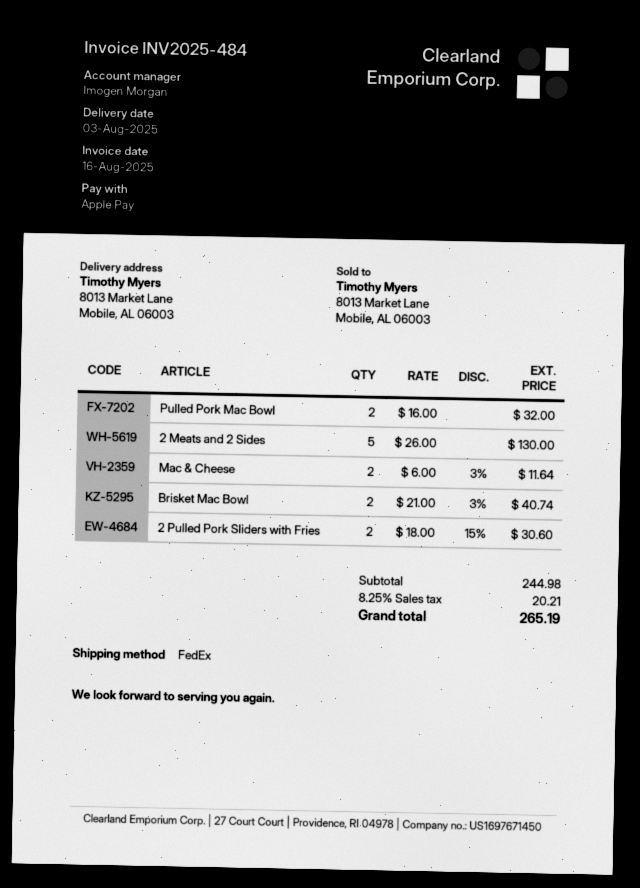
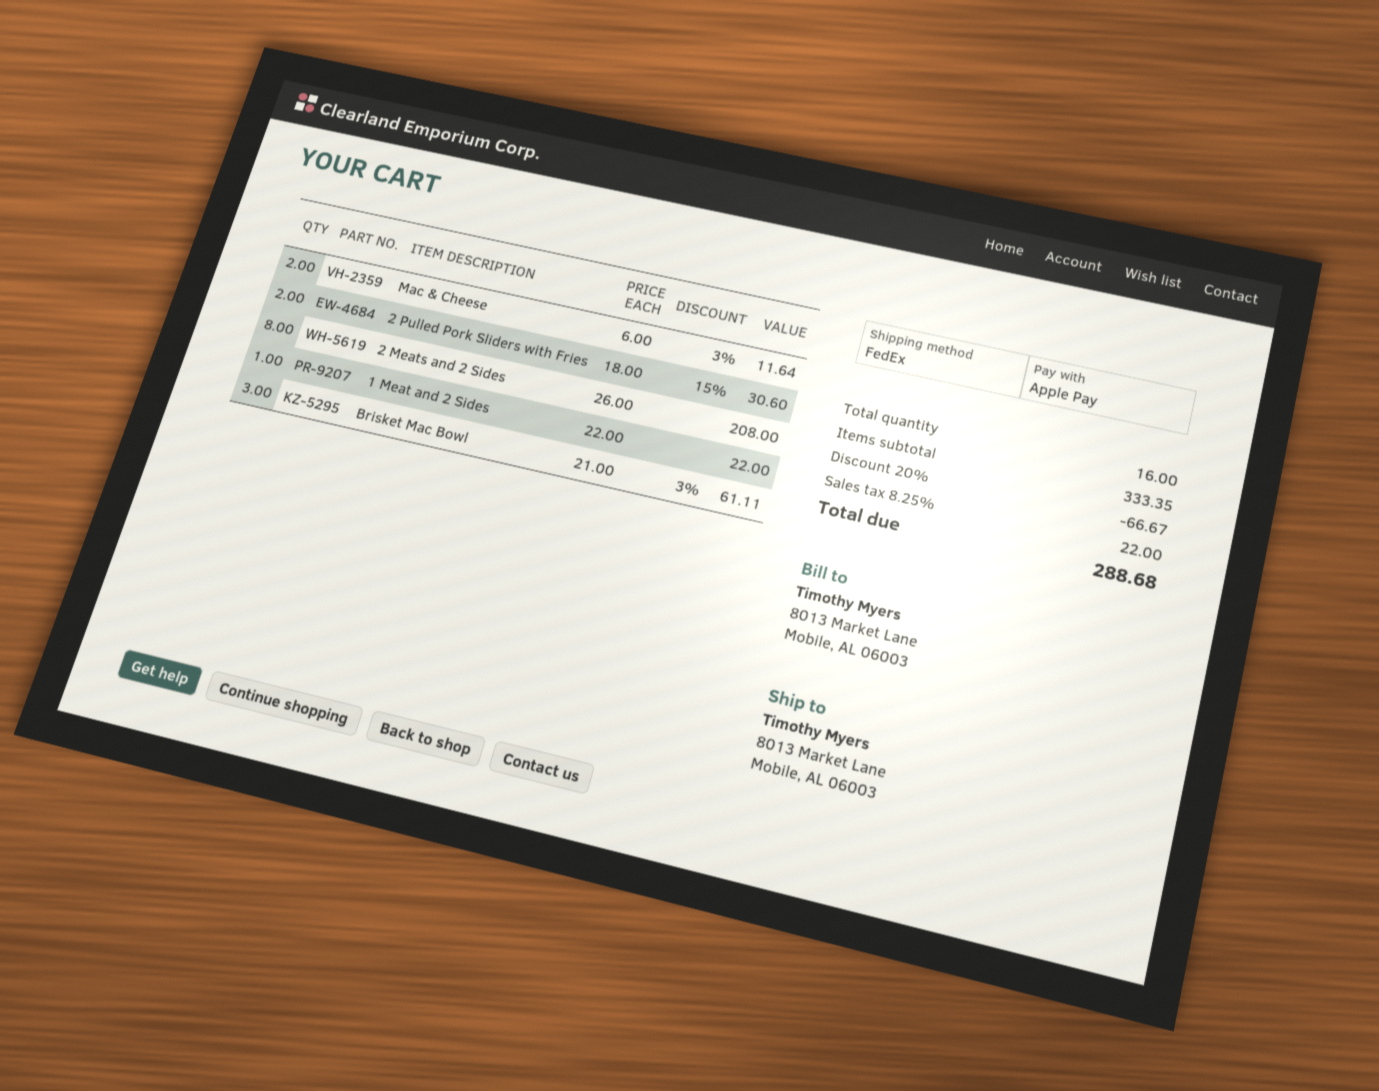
Pulled Pork Mac Bowl: 2 x 16.00 = 32.00 -> none
2 Meats and 2 Sides: 5 x 26.00 = 130.00 -> 8 x 26.00 = 208.00
Brisket Mac Bowl: 2 x 21.00 - 3% = 40.74 -> 3 x 21.00 - 3% = 61.11
1 Meat and 2 Sides: none -> 1 x 22.00 = 22.00
subtotal: 244.98 -> 333.35
discount: none -> 20% = 66.67
tax: 8.25% = 20.21 -> 8.25% = 22.00
total: 265.19 -> 288.68

